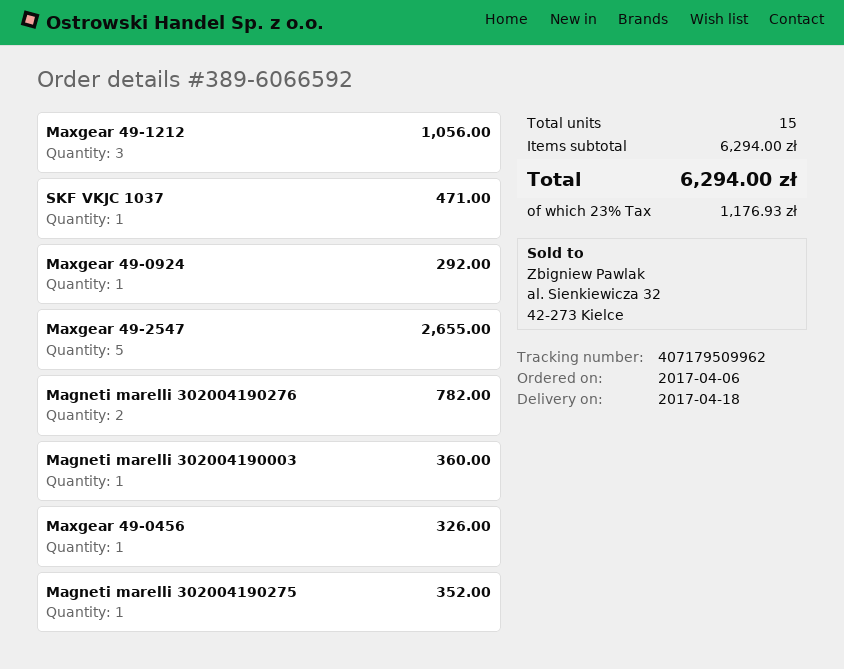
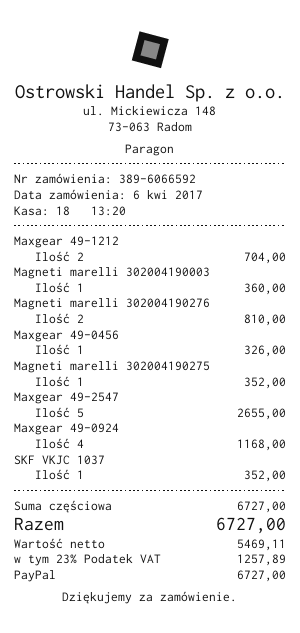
Maxgear 49-1212: 3 for 1056.00 -> 2 for 704.00
SKF VKJC 1037: 1 for 471.00 -> 1 for 352.00
Maxgear 49-0924: 1 for 292.00 -> 4 for 1168.00
Magneti marelli 302004190276: 2 for 782.00 -> 2 for 810.00
subtotal: 6294.00 -> 6727.00
tax: 23% = 1176.93 -> 23% = 1257.89
total: 6294.00 -> 6727.00

